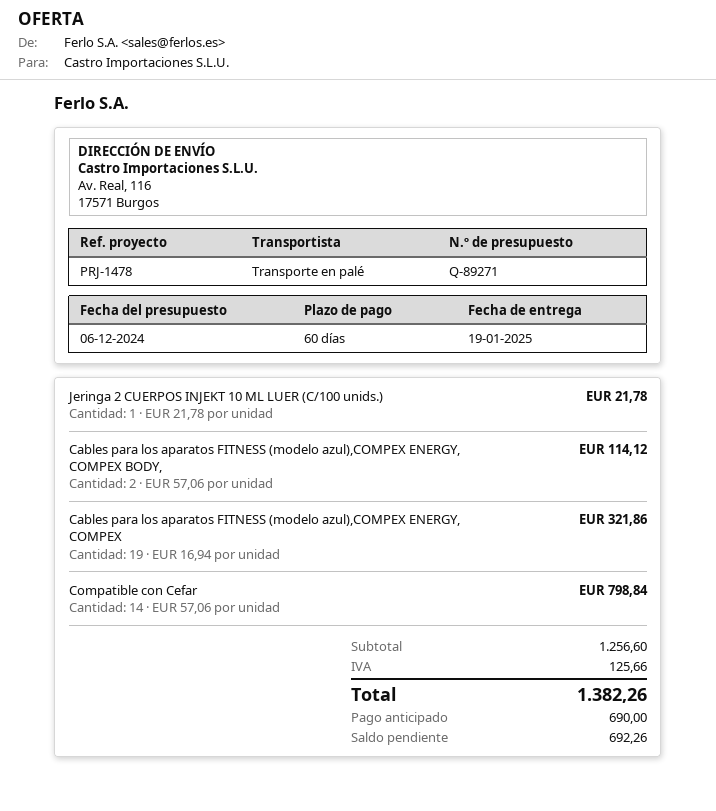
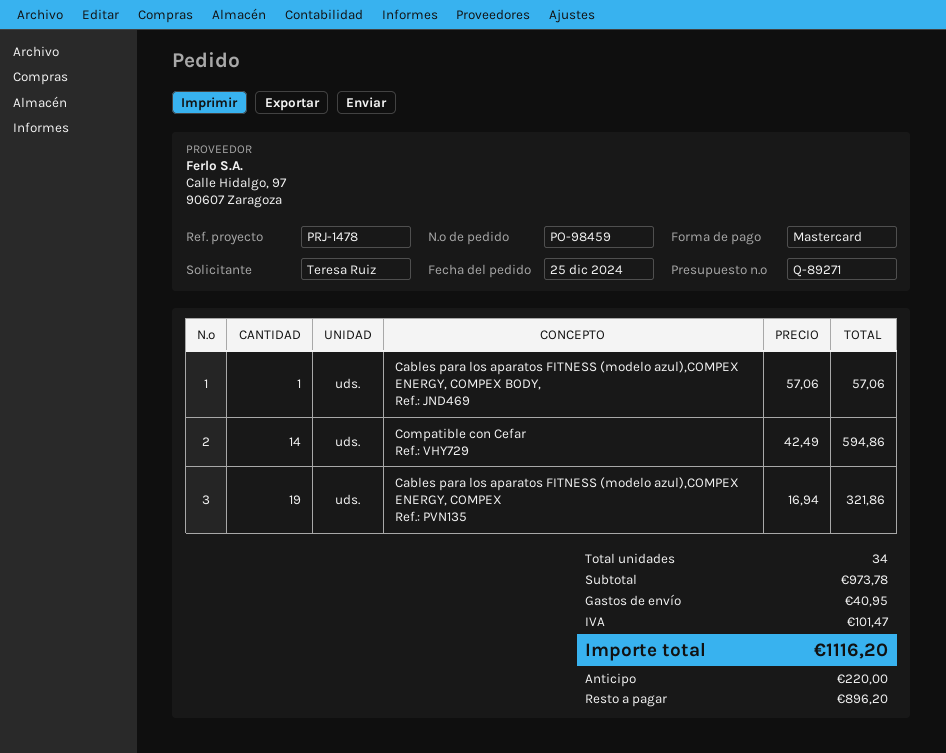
Jeringa 2 CUERPOS INJEKT 10 ML LUER (C/100 unids.): 1 x 21.78 = 21.78 -> none
Cables para los aparatos FITNESS (modelo azul),COMPEX ENERGY, COMPEX BODY,: 2 x 57.06 = 114.12 -> 1 x 57.06 = 57.06
Compatible con Cefar: 14 x 57.06 = 798.84 -> 14 x 42.49 = 594.86
subtotal: 1256.60 -> 973.78
shipping: none -> 40.95
tax: 125.66 -> 101.47
total: 1382.26 -> 1116.20
deposit: 690.00 -> 220.00
balance: 692.26 -> 896.20

